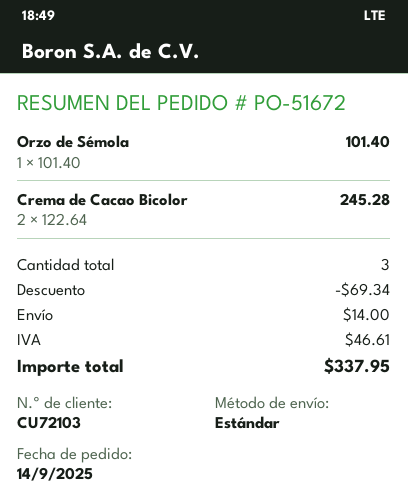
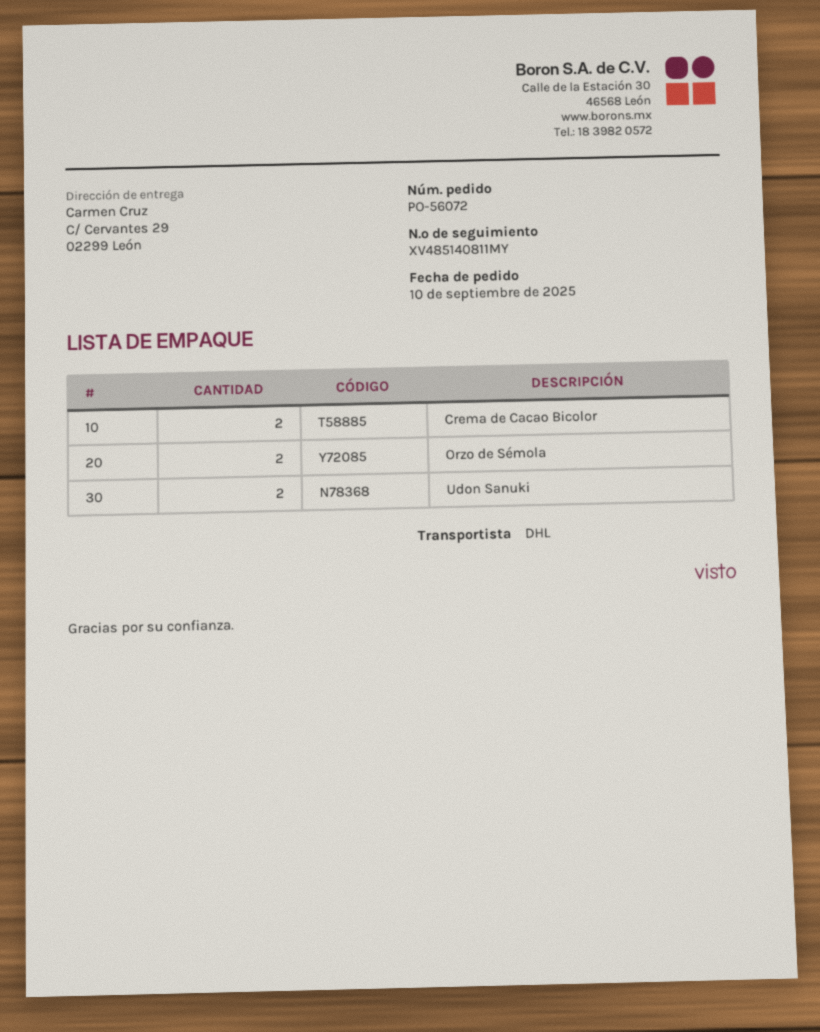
order number: PO-51672 -> PO-56072
order date: 2025-09-14 -> 2025-09-10
shipping method: standard -> DHL
Orzo de Sémola: 1 -> 2
Udon Sanuki: none -> 2

